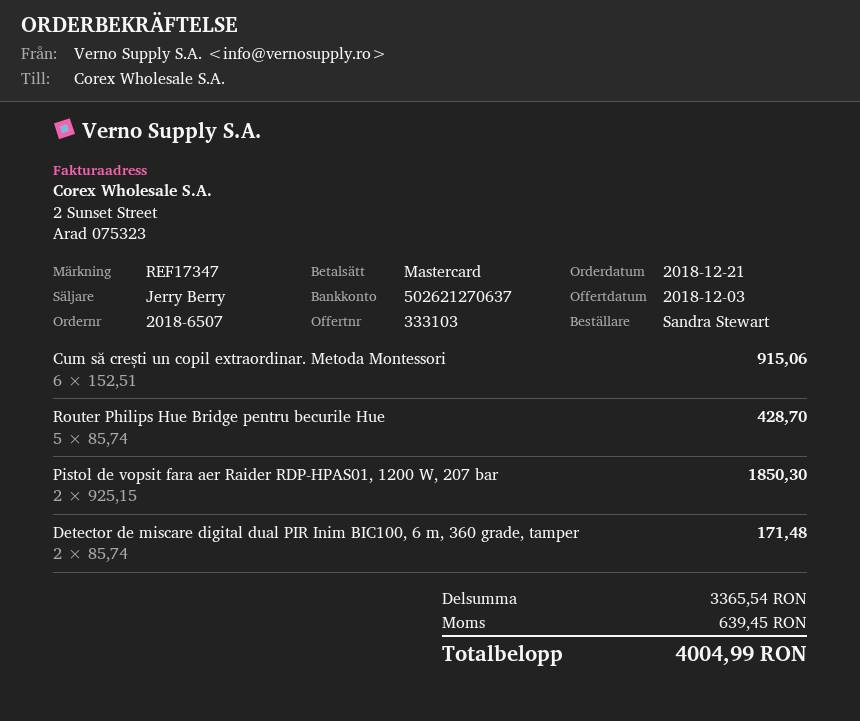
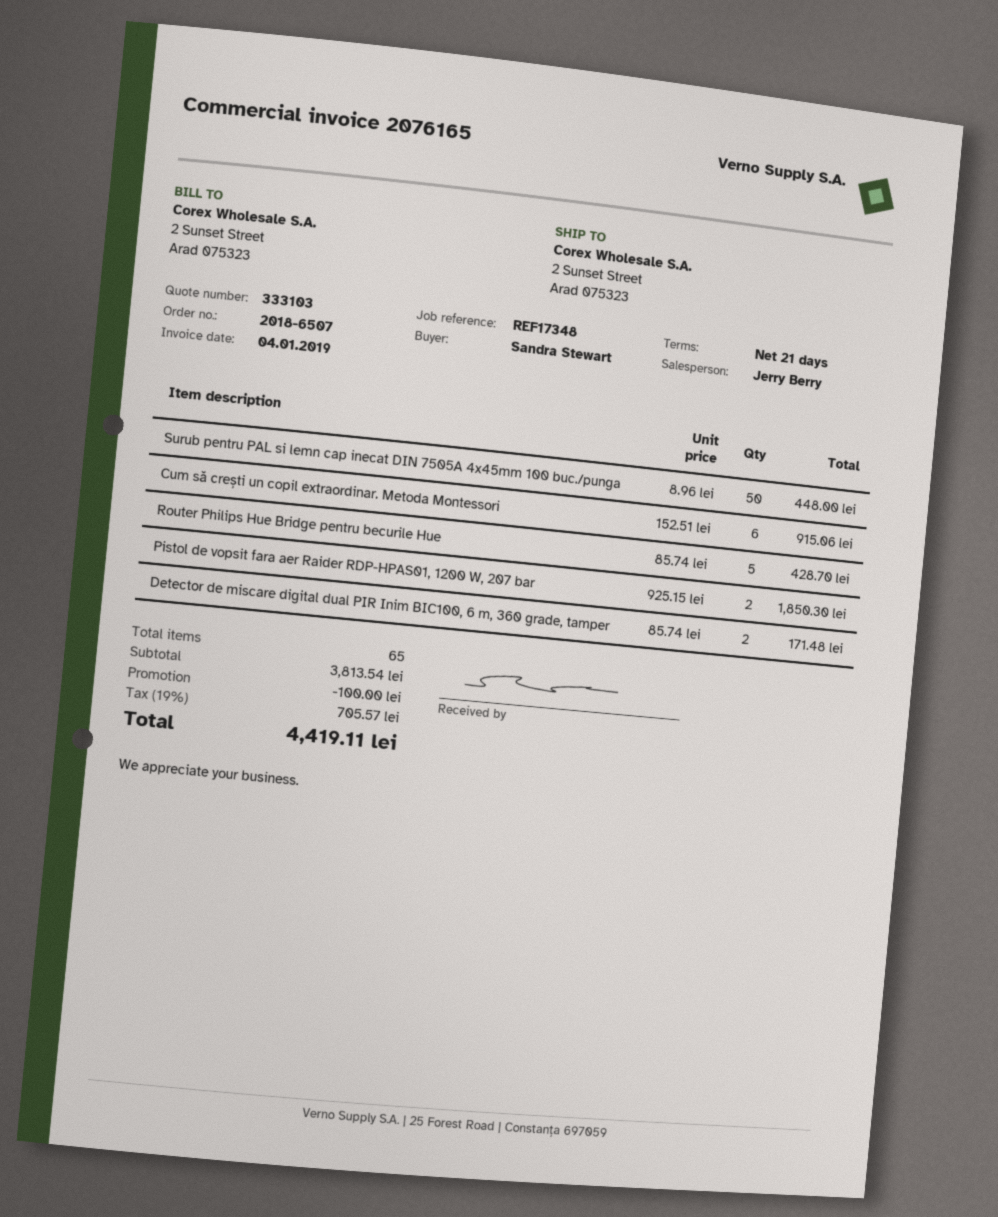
reference: REF17347 -> REF17348
Surub pentru PAL si lemn cap inecat DIN 7505A 4x45mm 100 buc./punga: none -> 50 x 8.96 = 448.00
subtotal: 3365.54 -> 3813.54
discount: none -> 100.00
tax: 639.45 -> 705.57
total: 4004.99 -> 4419.11

